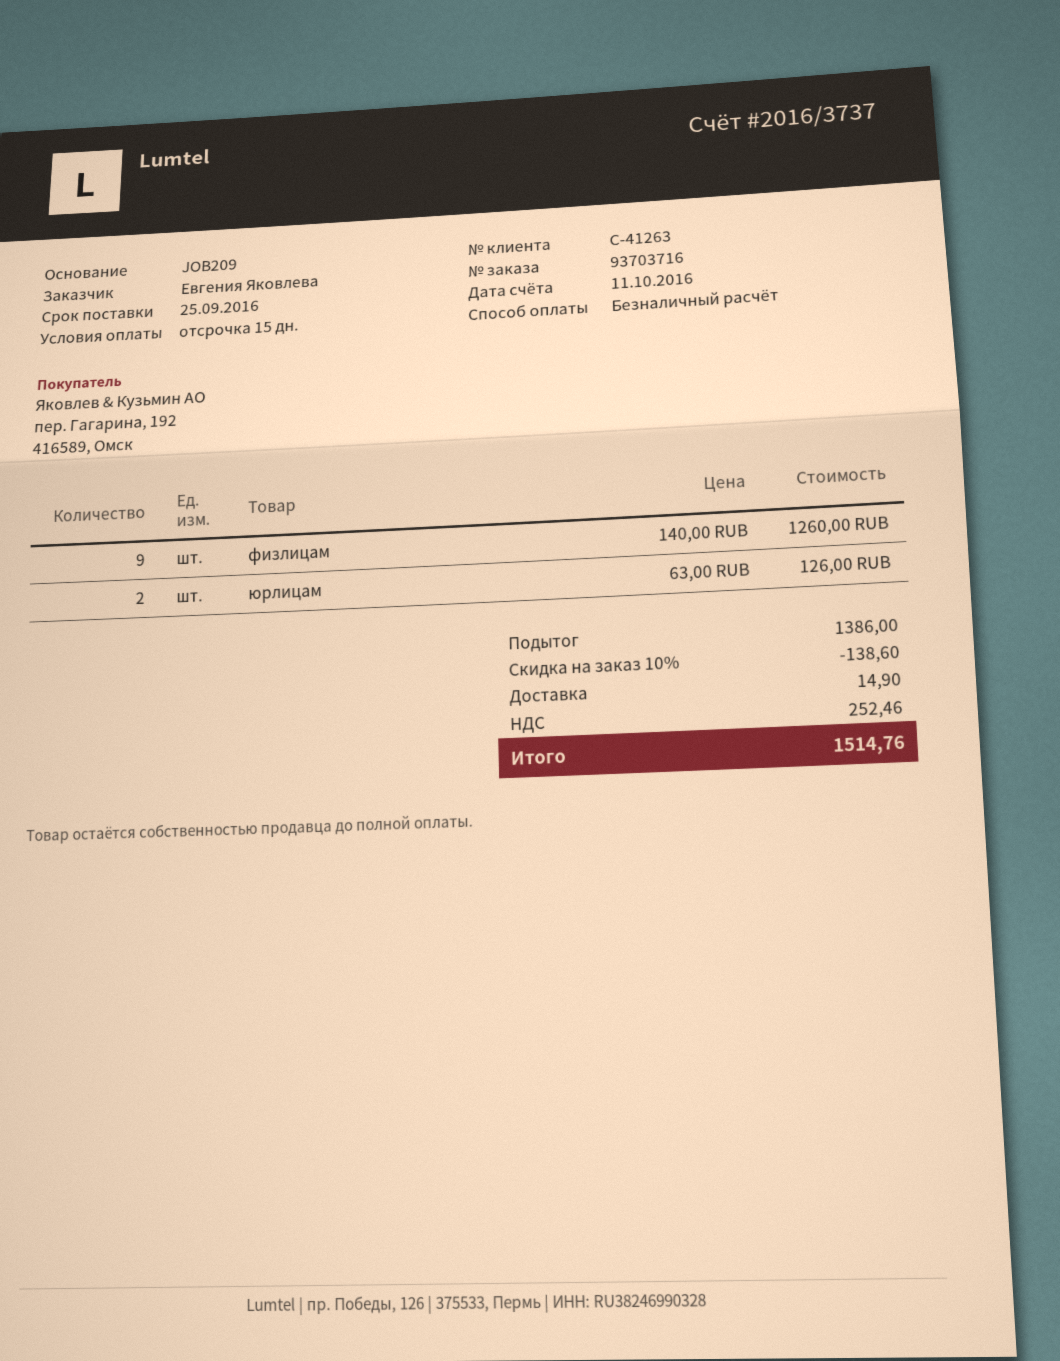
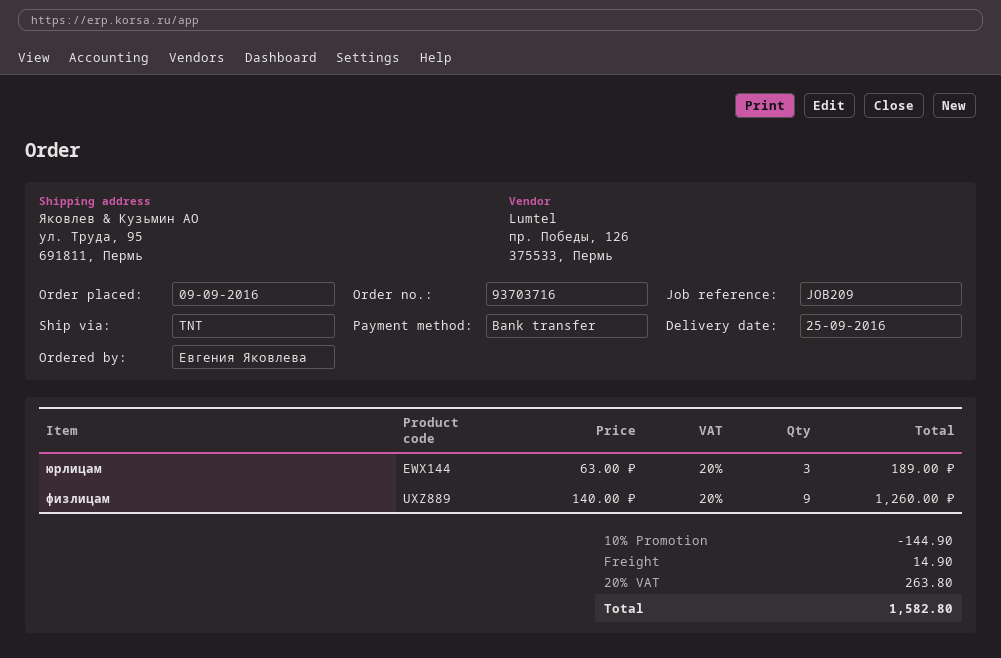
юрлицам: 2 x 63.00 = 126.00 -> 3 x 63.00 = 189.00
discount: 10% = 138.60 -> 10% = 144.90
tax: 252.46 -> 263.80
total: 1514.76 -> 1582.80

